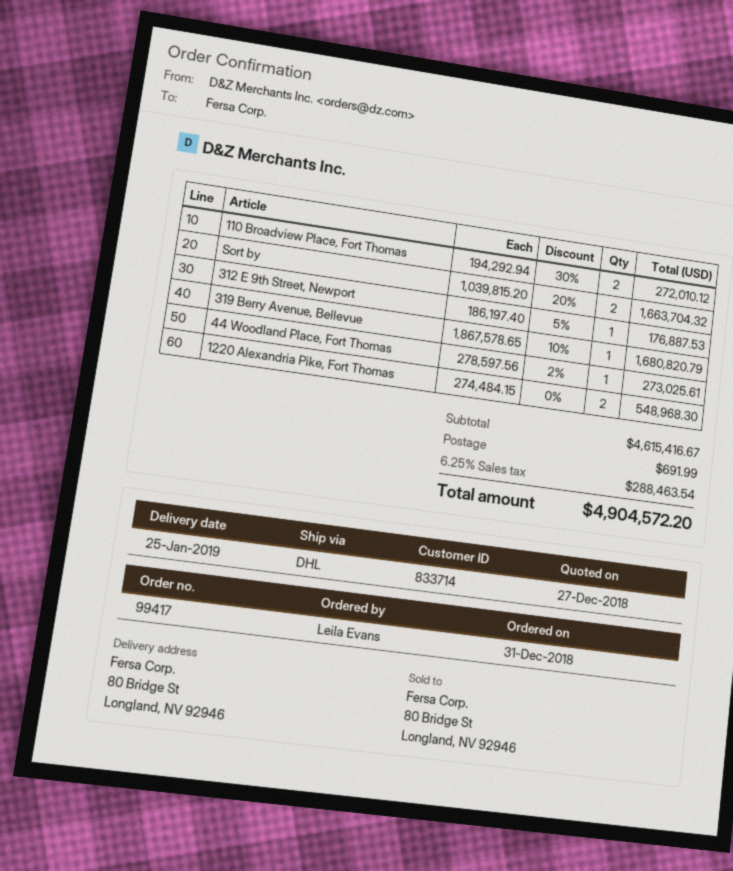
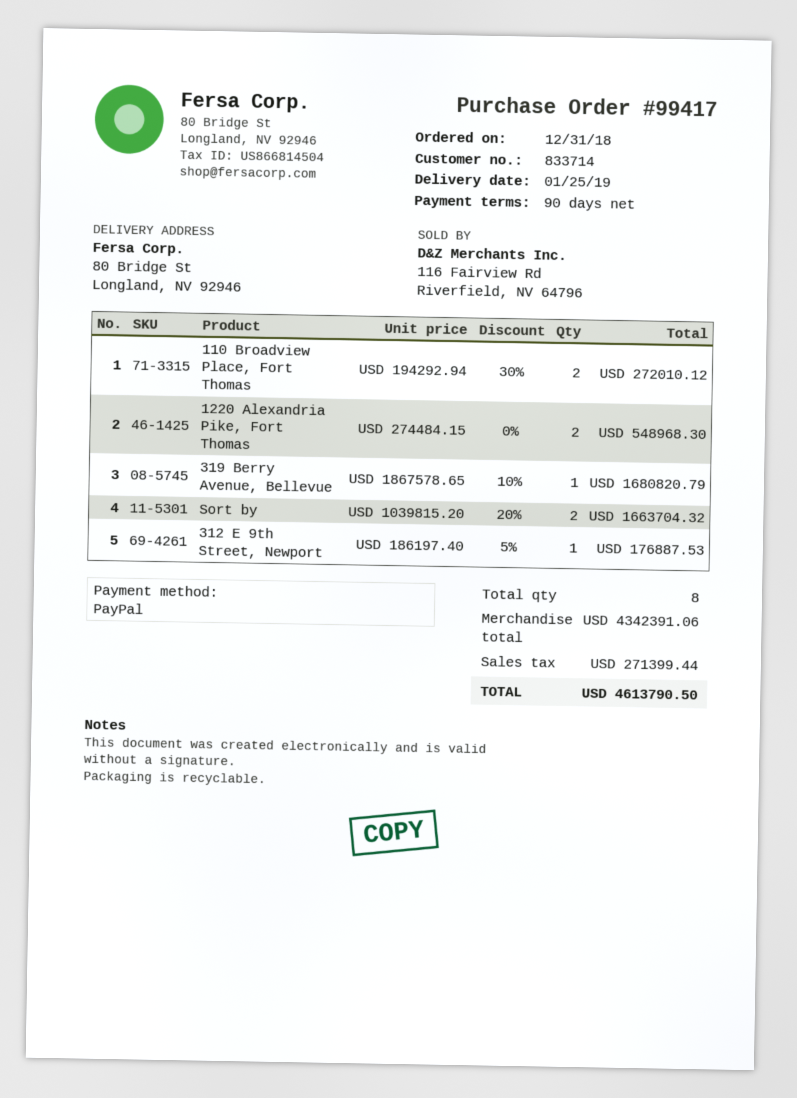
44 Woodland Place, Fort Thomas: 1 x 278597.56 - 2% = 273025.61 -> none
subtotal: 4615416.67 -> 4342391.06
shipping: 691.99 -> none
tax: 288463.54 -> 271399.44
total: 4904572.20 -> 4613790.50

